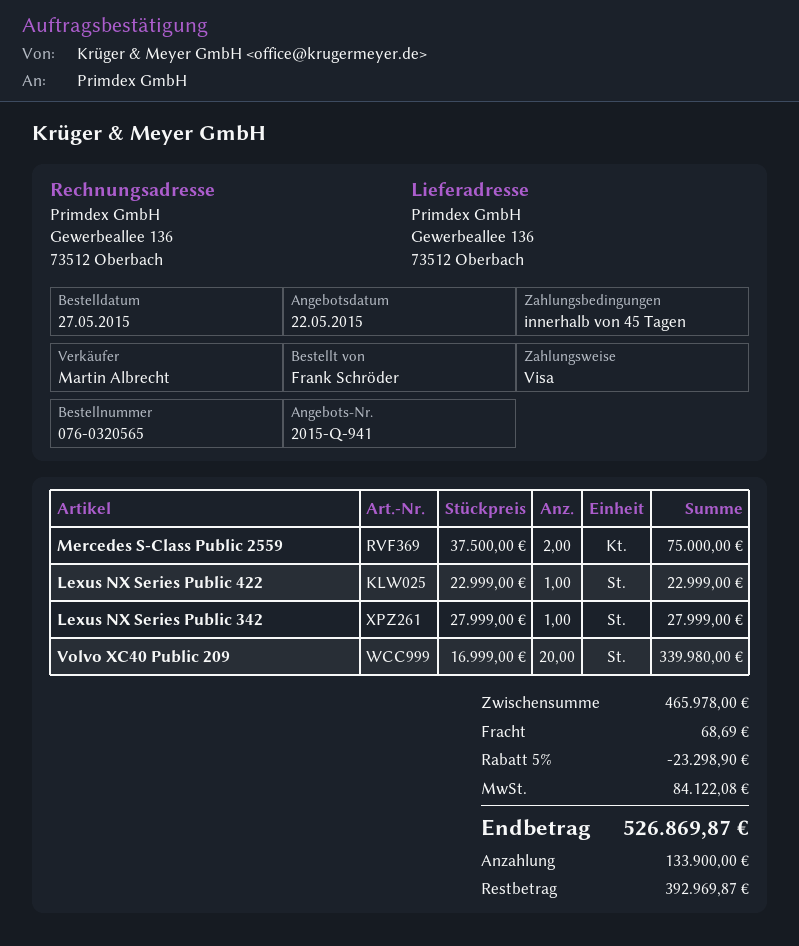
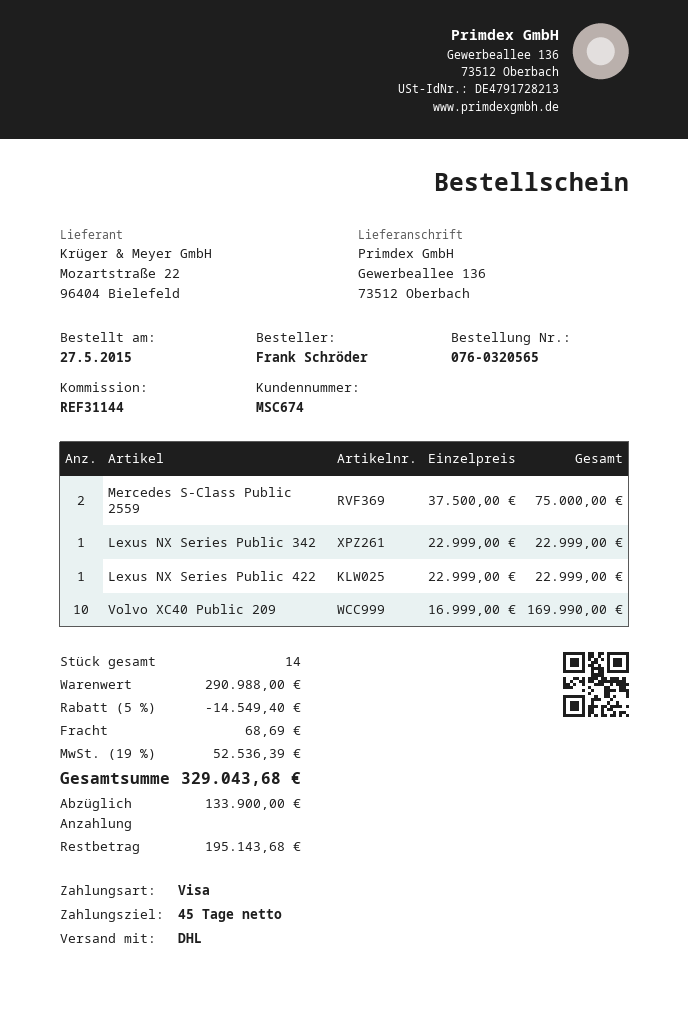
Lexus NX Series Public 342: 1 x 27999.00 = 27999.00 -> 1 x 22999.00 = 22999.00
Volvo XC40 Public 209: 20 x 16999.00 = 339980.00 -> 10 x 16999.00 = 169990.00
subtotal: 465978.00 -> 290988.00
discount: 5% = 23298.90 -> 5% = 14549.40
tax: 84122.08 -> 52536.39
total: 526869.87 -> 329043.68
balance: 392969.87 -> 195143.68

